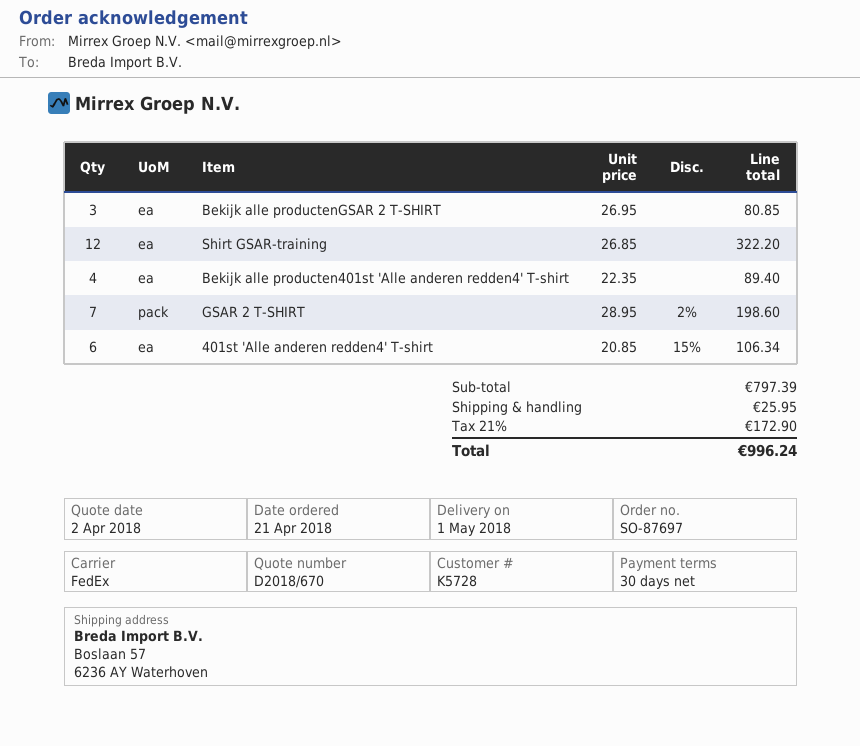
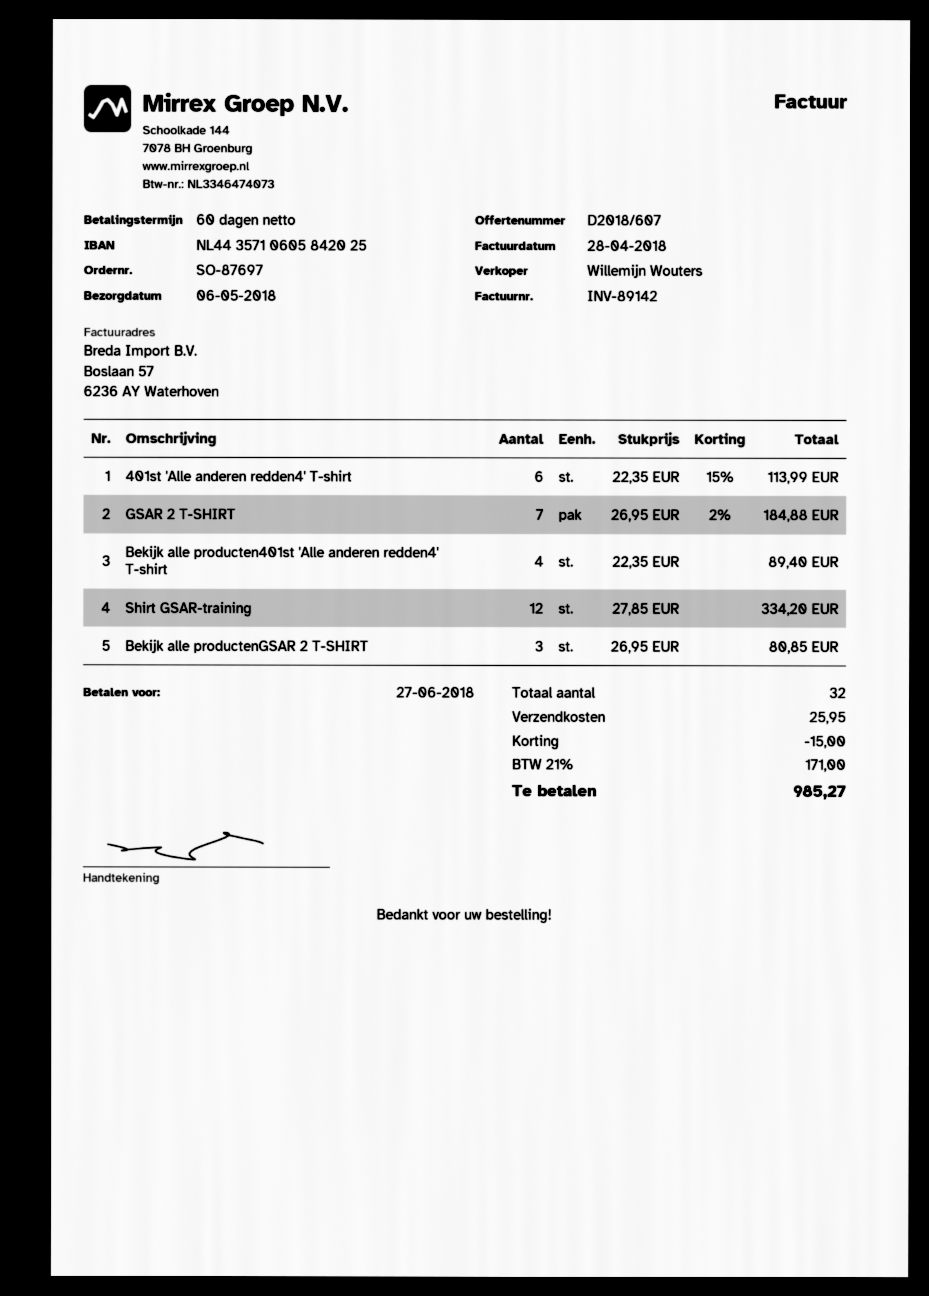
quote number: D2018/670 -> D2018/607
delivery date: 2018-05-01 -> 2018-05-06
payment terms: 30 days -> 60 days
Shirt GSAR-training: 12 x 26.85 = 322.20 -> 12 x 27.85 = 334.20
GSAR 2 T-SHIRT: 7 x 28.95 - 2% = 198.60 -> 7 x 26.95 - 2% = 184.88
401st 'Alle anderen redden4' T-shirt: 6 x 20.85 - 15% = 106.34 -> 6 x 22.35 - 15% = 113.99
discount: none -> 15.00
tax: 21% = 172.90 -> 21% = 171.00
total: 996.24 -> 985.27

